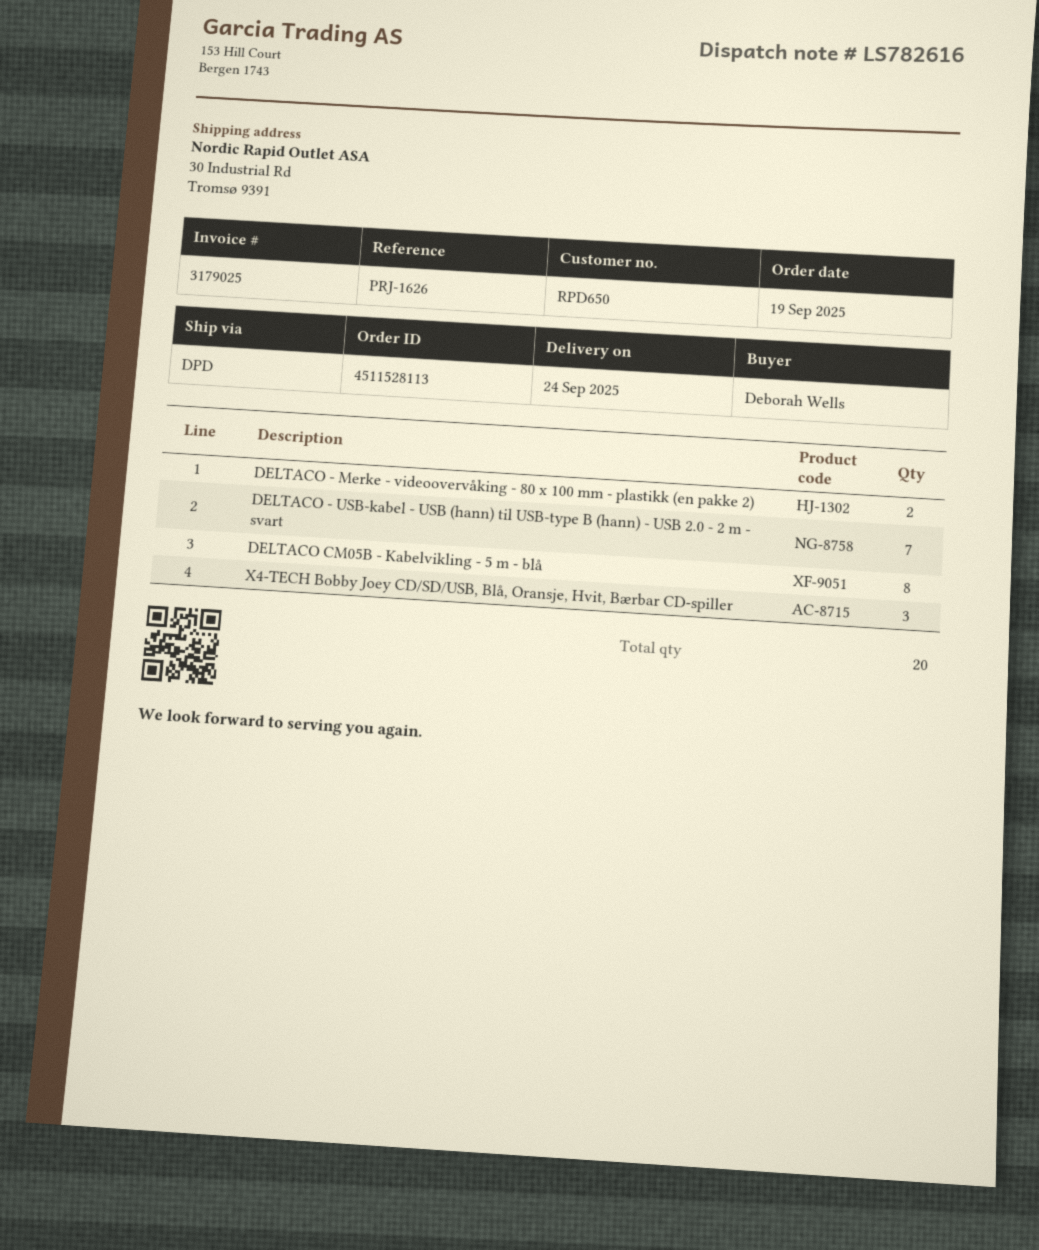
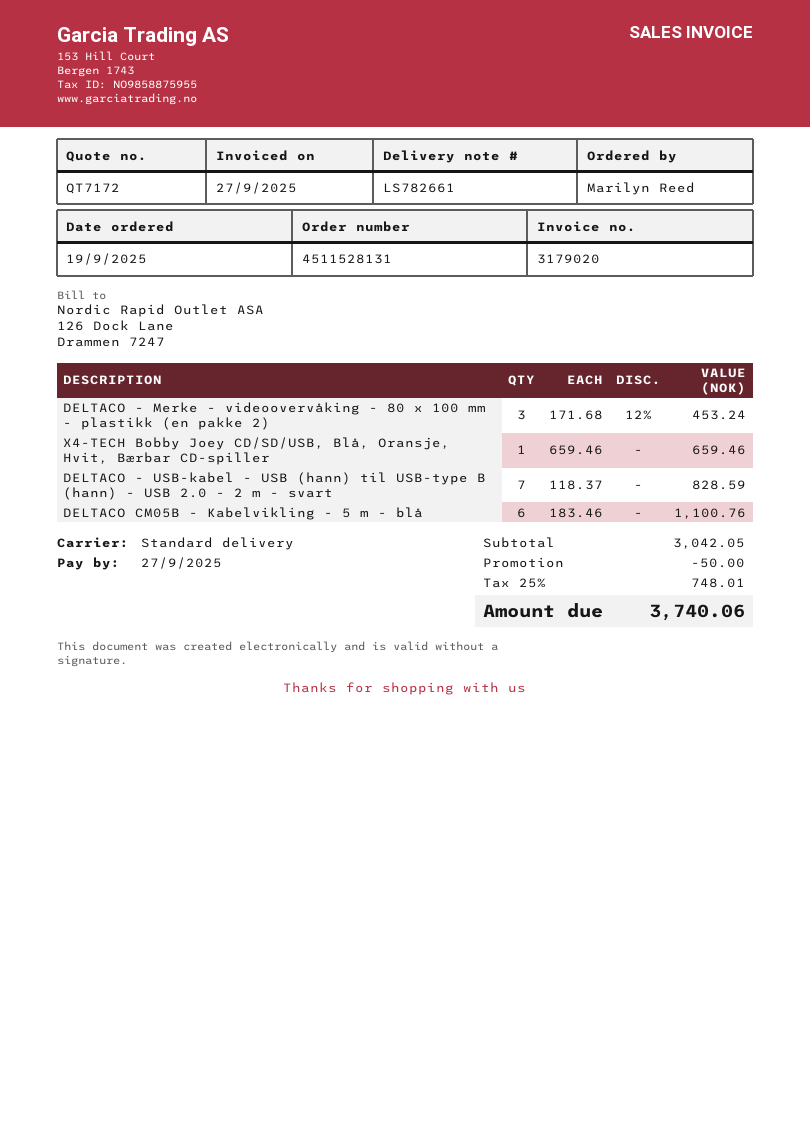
order number: 4511528113 -> 4511528131
delivery note number: LS782616 -> LS782661
invoice number: 3179025 -> 3179020
ordered by: Deborah Wells -> Marilyn Reed
shipping method: DPD -> standard
DELTACO - Merke - videoovervåking - 80 x 100 mm - plastikk (en pakke 2): 2 -> 3
DELTACO CM05B - Kabelvikling - 5 m - blå: 8 -> 6
X4-TECH Bobby Joey CD/SD/USB, Blå, Oransje, Hvit, Bærbar CD-spiller: 3 -> 1

